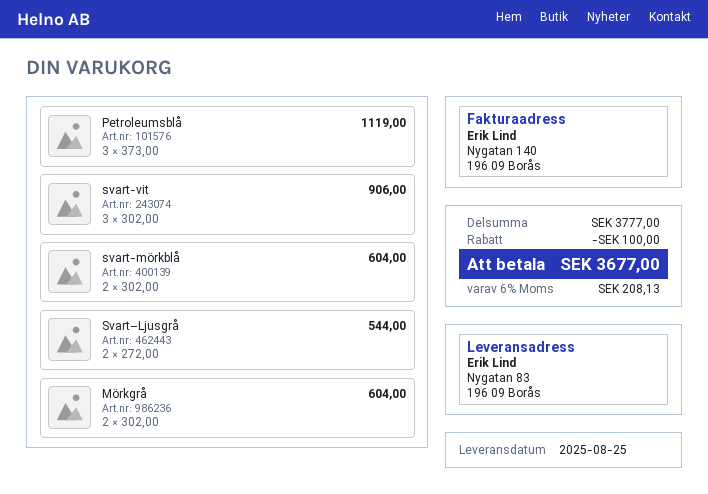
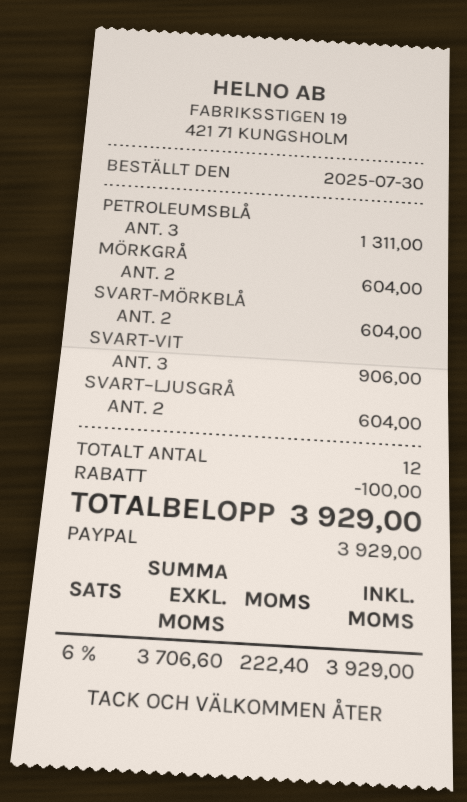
Petroleumsblå: 3 for 1119.00 -> 3 for 1311.00
Svart–Ljusgrå: 2 for 544.00 -> 2 for 604.00
tax: 6% = 208.13 -> 6% = 222.40
total: 3677.00 -> 3929.00

